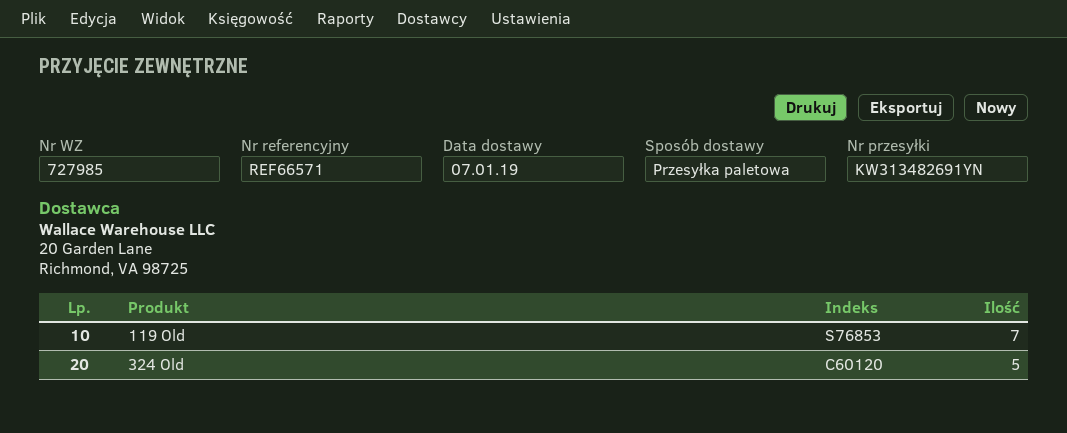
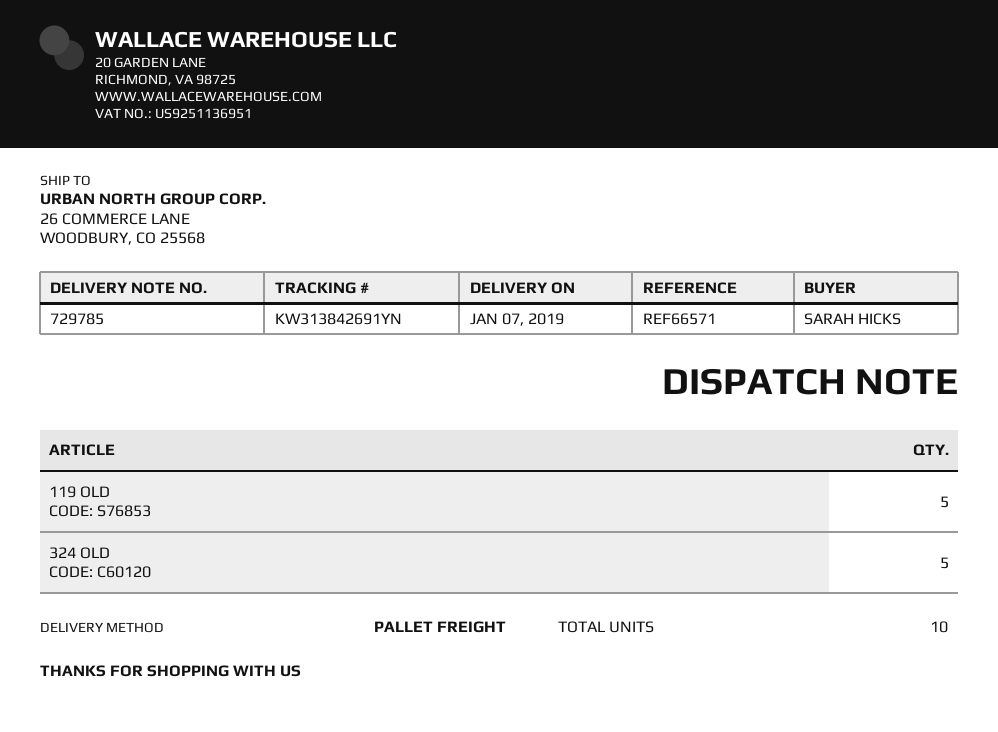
delivery note number: 727985 -> 729785
tracking number: KW313482691YN -> KW313842691YN
119 Old: 7 -> 5

